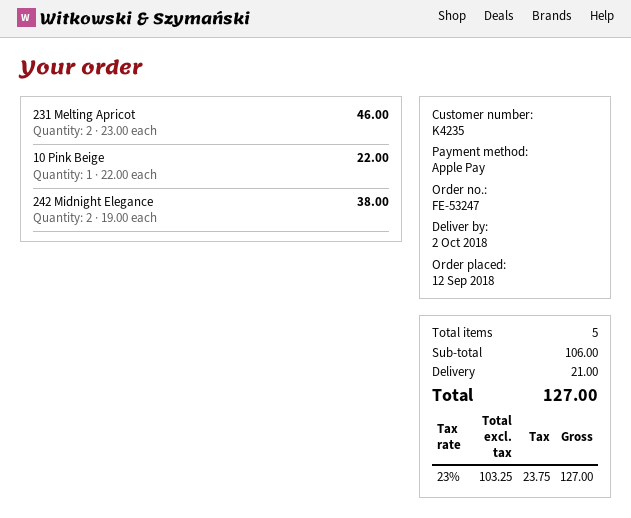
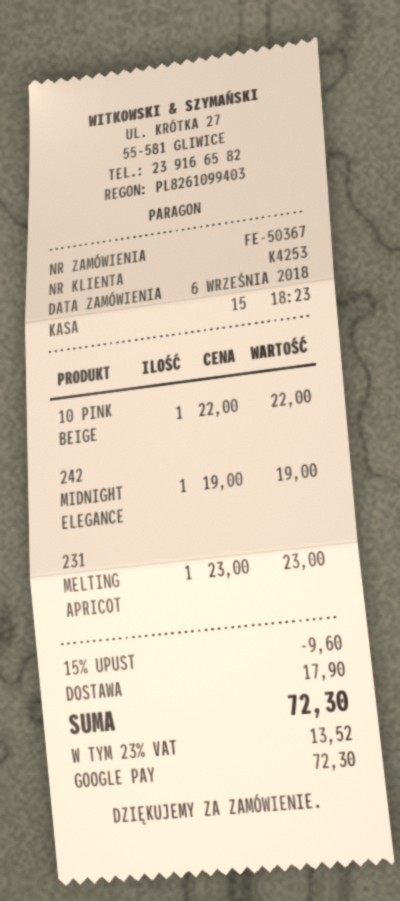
order number: FE-53247 -> FE-50367
order date: 2018-09-12 -> 2018-09-06
customer number: K4235 -> K4253
payment method: Apple Pay -> Google Pay
231 Melting Apricot: 2 x 23.00 = 46.00 -> 1 x 23.00 = 23.00
242 Midnight Elegance: 2 x 19.00 = 38.00 -> 1 x 19.00 = 19.00
discount: none -> 15% = 9.60
shipping: 21.00 -> 17.90
tax: 23% = 23.75 -> 23% = 13.52
total: 127.00 -> 72.30

